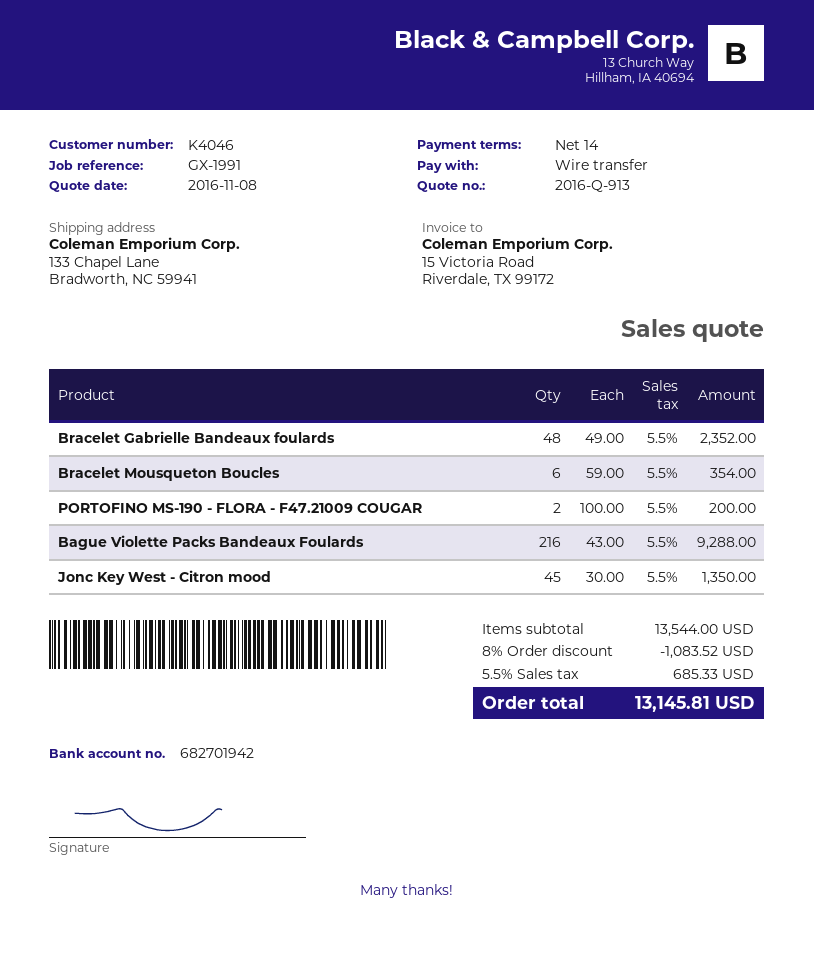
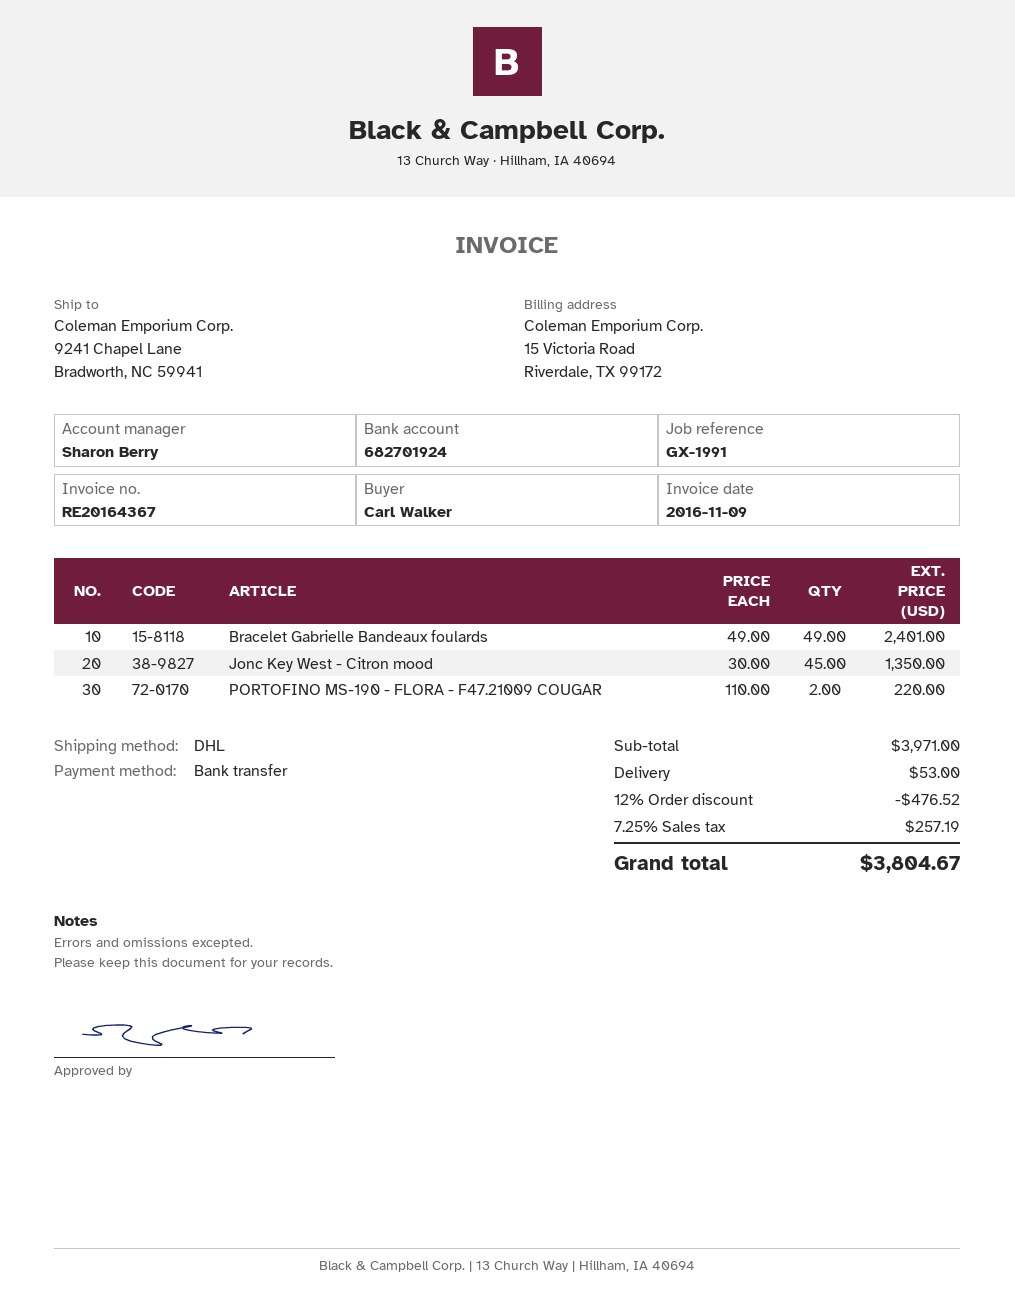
bank account: 682701942 -> 682701924
ship to: 133 Chapel Lane, Bradworth, NC 59941 -> 9241 Chapel Lane, Bradworth, NC 59941
Bracelet Gabrielle Bandeaux foulards: 48 x 49.00 = 2352.00 -> 49 x 49.00 = 2401.00
Bracelet Mousqueton Boucles: 6 x 59.00 = 354.00 -> none
PORTOFINO MS-190 - FLORA - F47.21009 COUGAR: 2 x 100.00 = 200.00 -> 2 x 110.00 = 220.00
Bague Violette Packs Bandeaux Foulards: 216 x 43.00 = 9288.00 -> none
subtotal: 13544.00 -> 3971.00
discount: 8% = 1083.52 -> 12% = 476.52
shipping: none -> 53.00
tax: 5.5% = 685.33 -> 7.25% = 257.19
total: 13145.81 -> 3804.67

